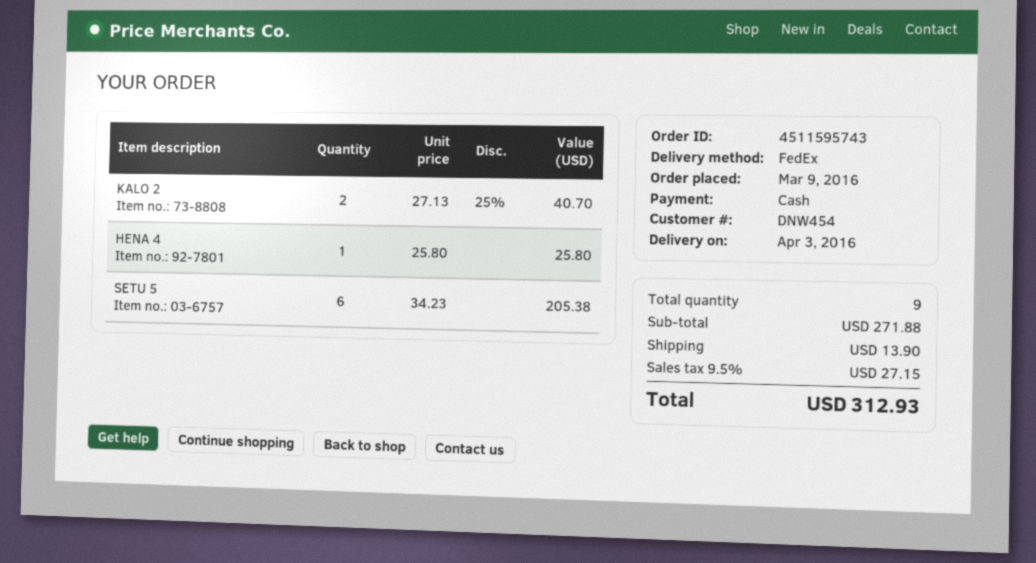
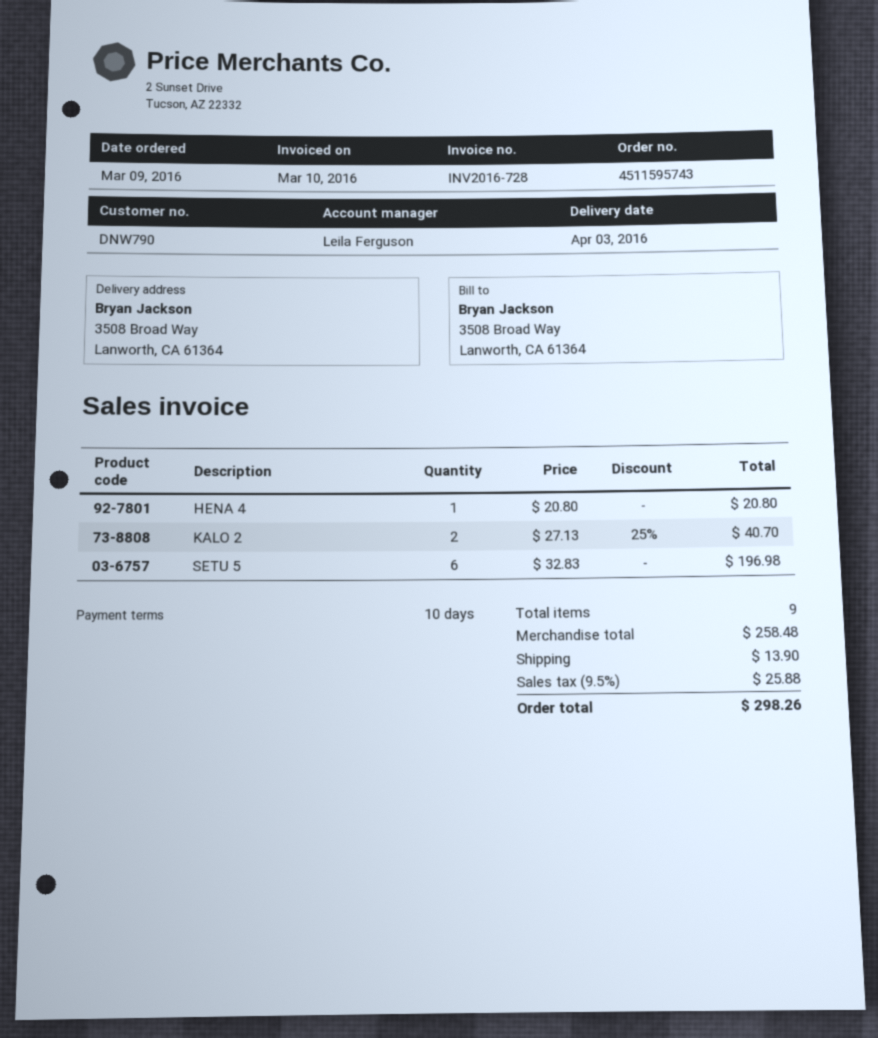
customer number: DNW454 -> DNW790
HENA 4: 1 x 25.80 = 25.80 -> 1 x 20.80 = 20.80
SETU 5: 6 x 34.23 = 205.38 -> 6 x 32.83 = 196.98
subtotal: 271.88 -> 258.48
tax: 9.5% = 27.15 -> 9.5% = 25.88
total: 312.93 -> 298.26

